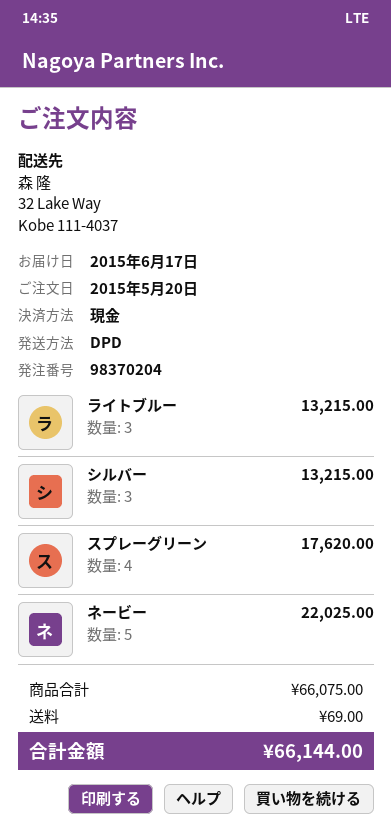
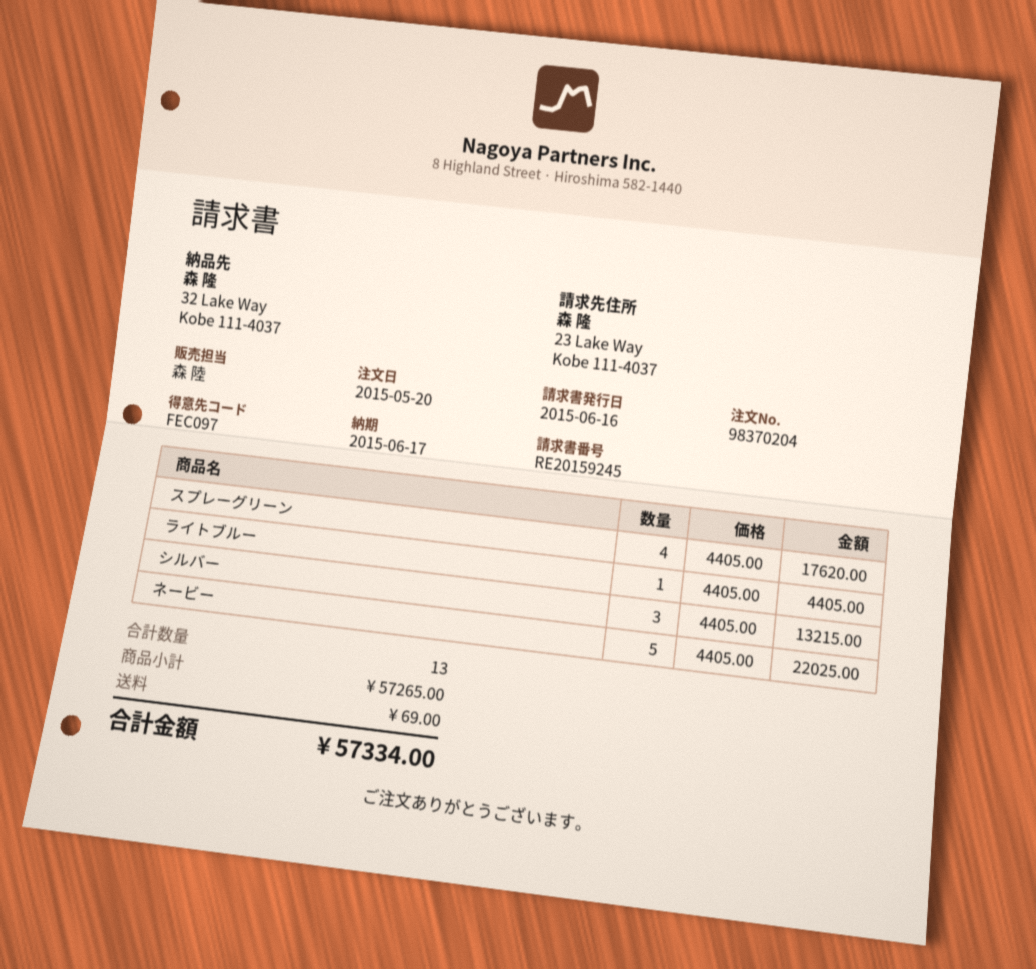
ライトブルー: 3 for 13215.00 -> 1 for 4405.00
subtotal: 66075.00 -> 57265.00
total: 66144.00 -> 57334.00

